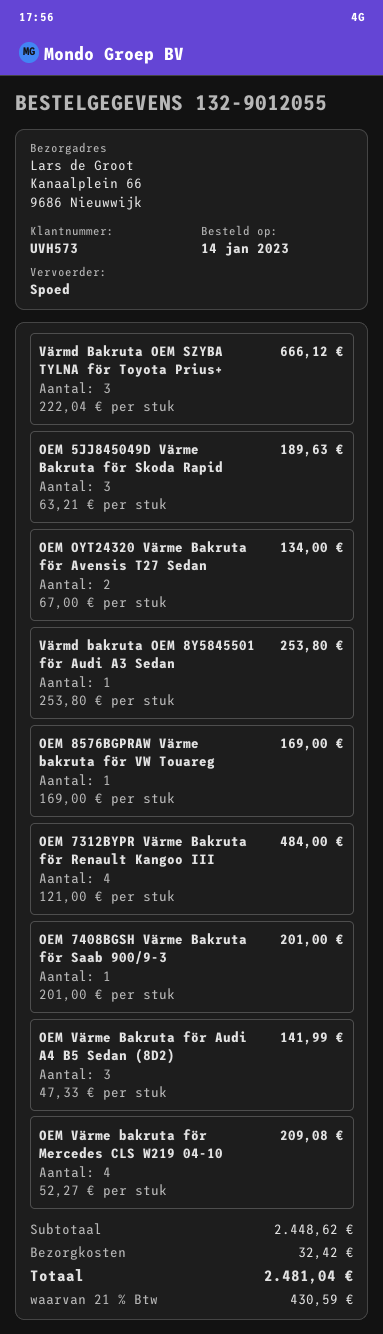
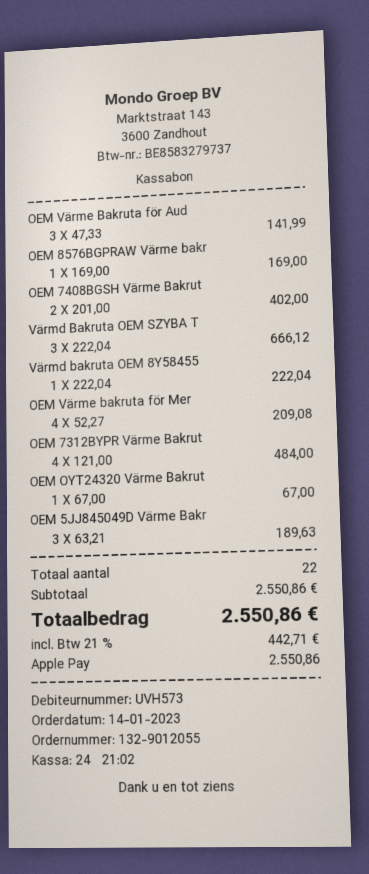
OEM OYT24320 Värme Bakruta för Avensis T27 Sedan: 2 x 67.00 = 134.00 -> 1 x 67.00 = 67.00
Värmd bakruta OEM 8Y5845501 för Audi A3 Sedan: 1 x 253.80 = 253.80 -> 1 x 222.04 = 222.04
OEM 7408BGSH Värme Bakruta för Saab 900/9-3: 1 x 201.00 = 201.00 -> 2 x 201.00 = 402.00
subtotal: 2448.62 -> 2550.86
shipping: 32.42 -> none
tax: 21% = 430.59 -> 21% = 442.71
total: 2481.04 -> 2550.86

